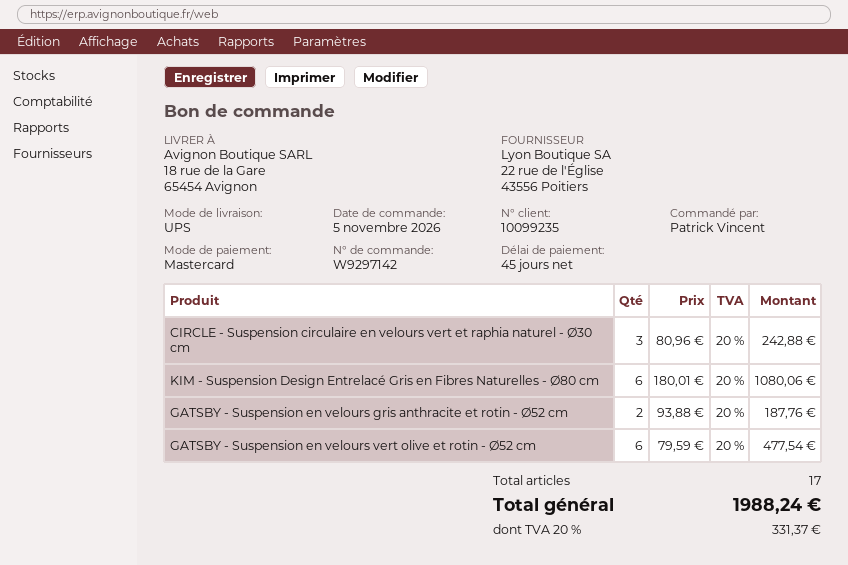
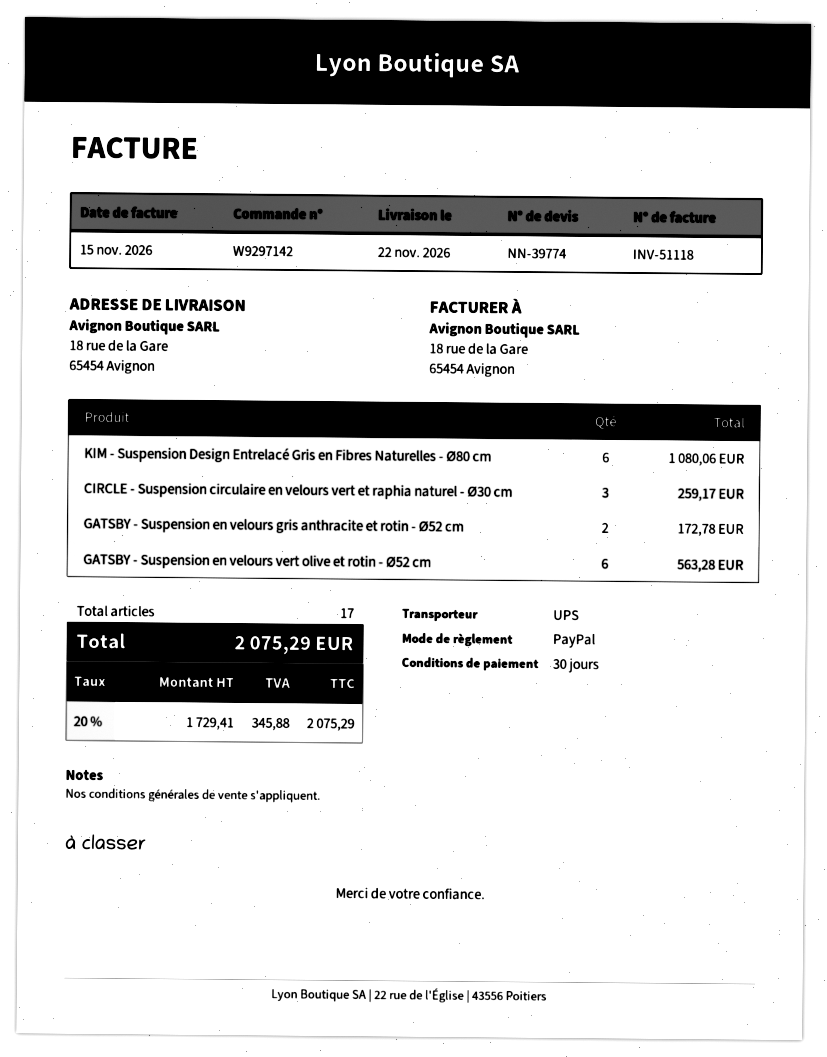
payment terms: 45 days -> 30 days
payment method: Mastercard -> PayPal
CIRCLE - Suspension circulaire en velours vert et raphia naturel - Ø30 cm: 3 for 242.88 -> 3 for 259.17
GATSBY - Suspension en velours gris anthracite et rotin - Ø52 cm: 2 for 187.76 -> 2 for 172.78
GATSBY - Suspension en velours vert olive et rotin - Ø52 cm: 6 for 477.54 -> 6 for 563.28
tax: 20% = 331.37 -> 20% = 345.88
total: 1988.24 -> 2075.29

